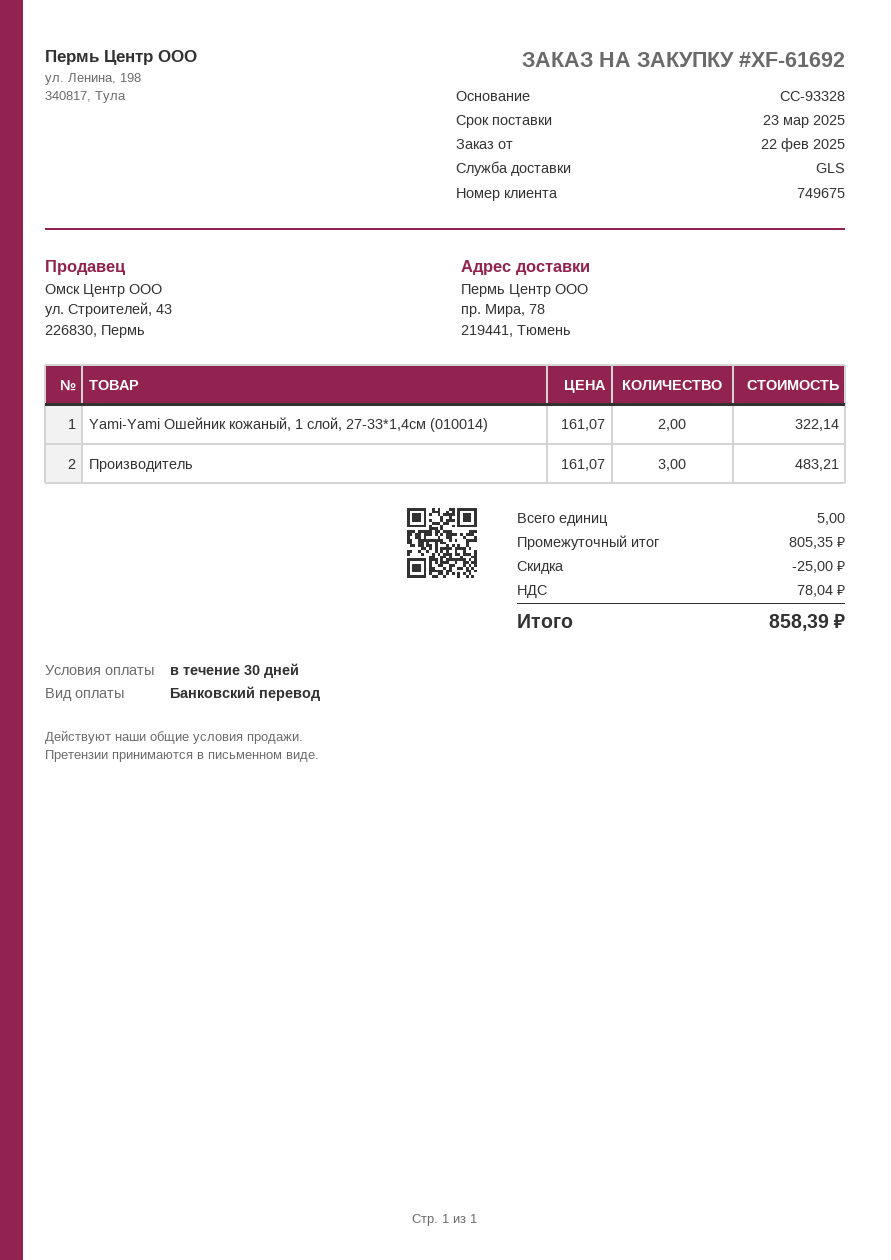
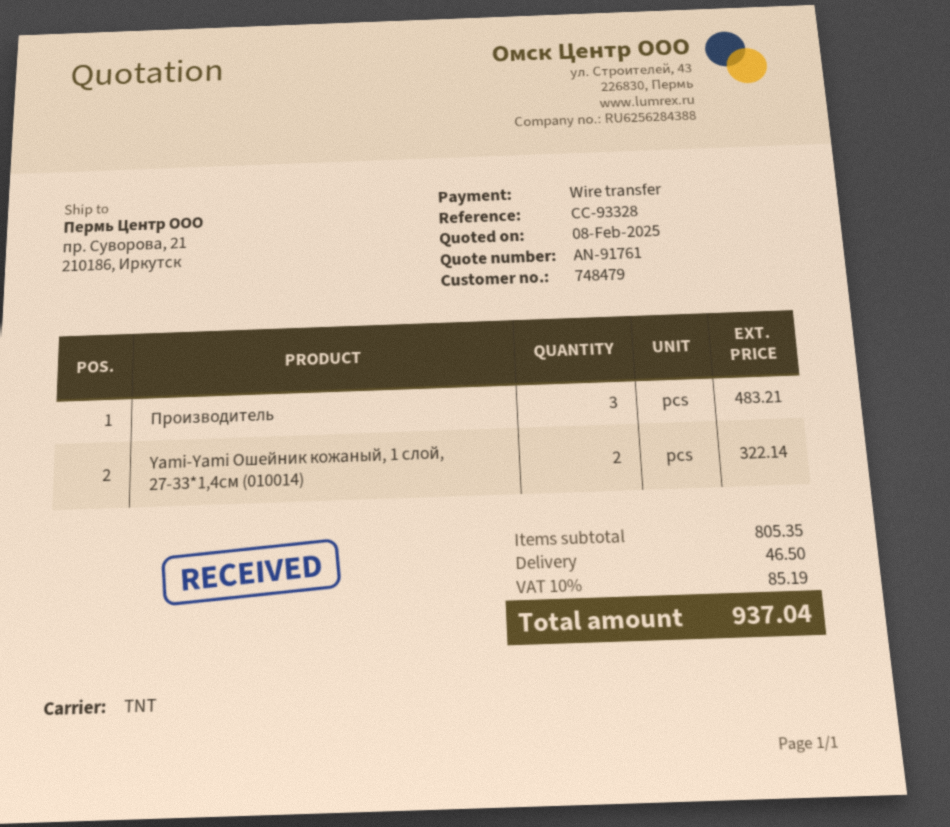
customer number: 749675 -> 748479
shipping method: GLS -> TNT
ship to: пр. Мира, 78, 219441, Тюмень -> пр. Суворова, 21, 210186, Иркутск
discount: 25.00 -> none
shipping: none -> 46.50
tax: 78.04 -> 85.19
total: 858.39 -> 937.04

